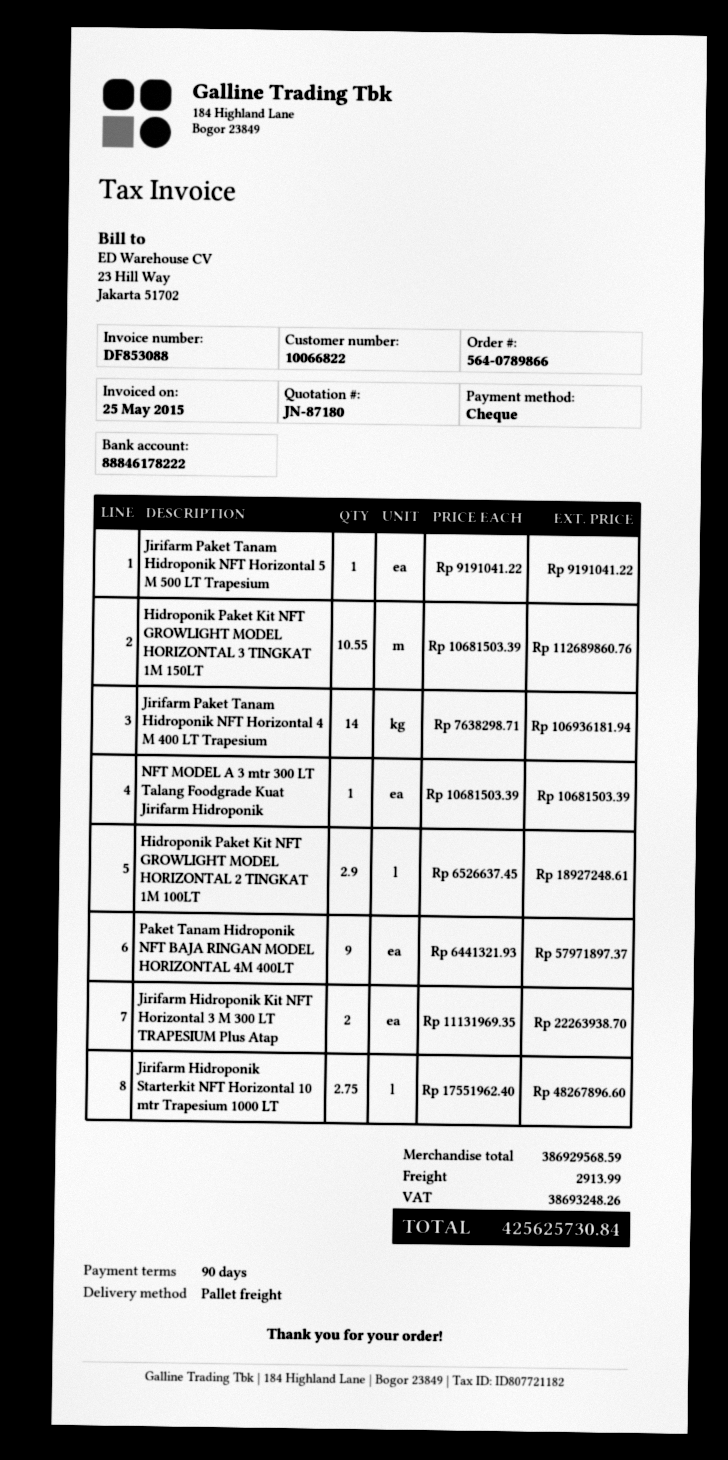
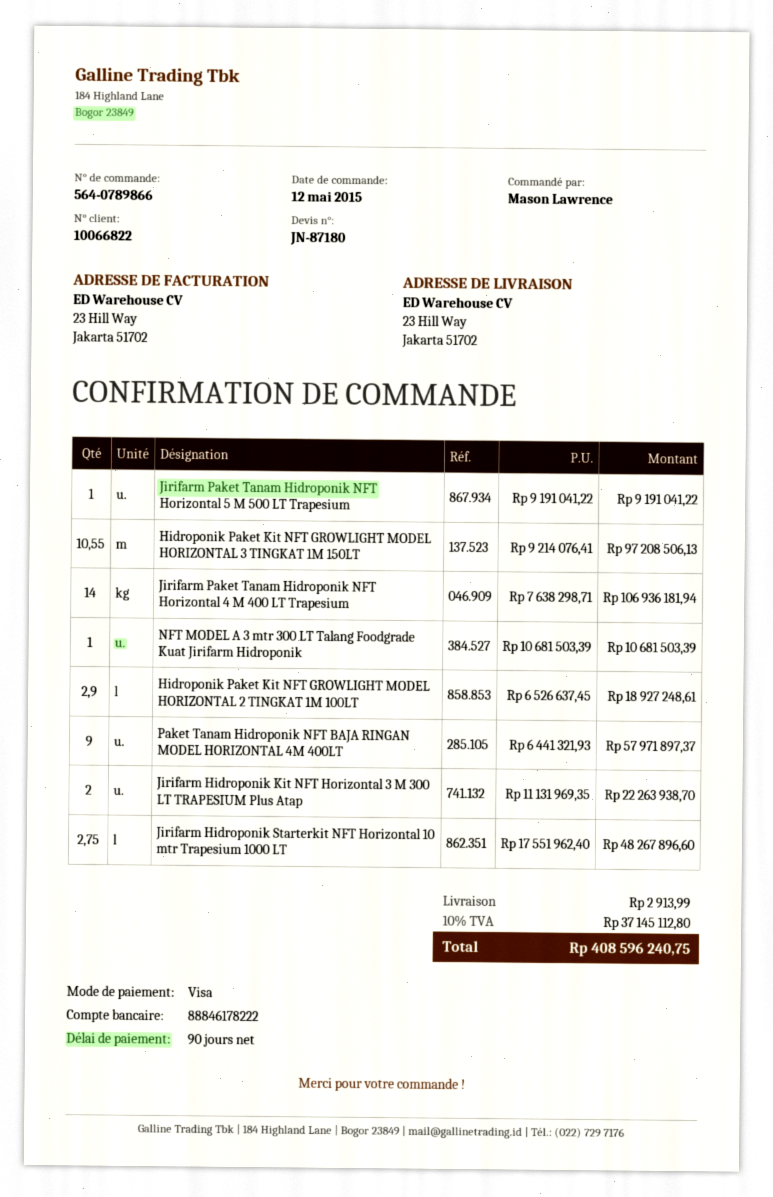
payment method: cheque -> Visa
Hidroponik Paket Kit NFT GROWLIGHT MODEL HORIZONTAL 3 TINGKAT 1M 150LT: 10.55 x 10681503.39 = 112689860.76 -> 10.55 x 9214076.41 = 97208506.13
tax: 38693248.26 -> 37145112.80
total: 425625730.84 -> 408596240.75

